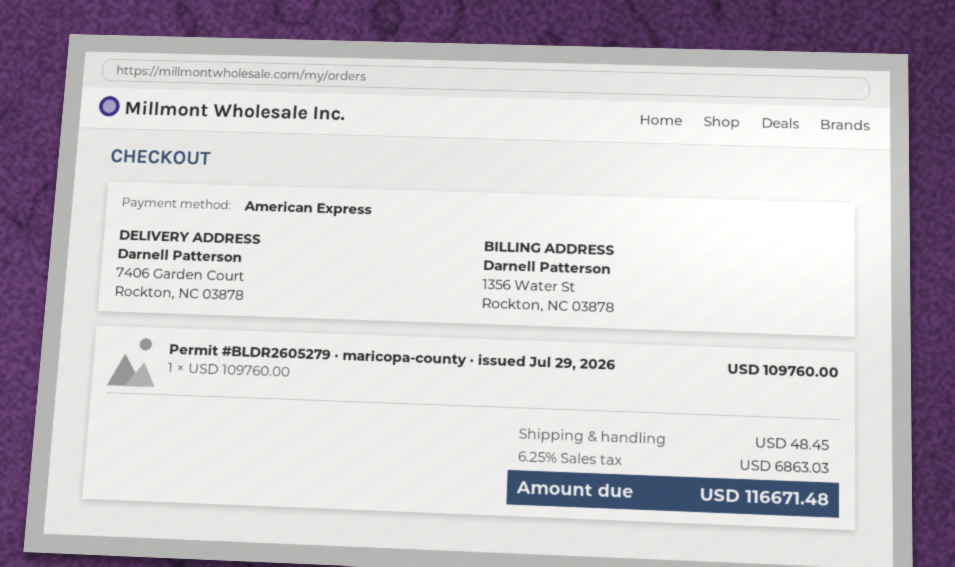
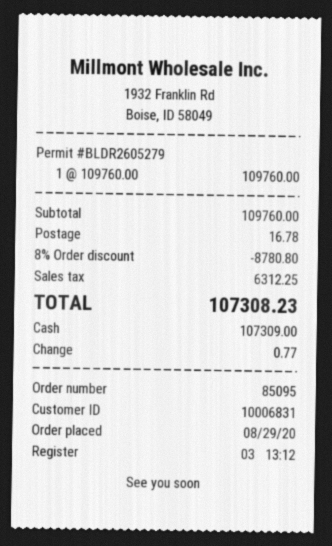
payment method: American Express -> cash
discount: none -> 8% = 8780.80
shipping: 48.45 -> 16.78
tax: 6863.03 -> 6312.25
total: 116671.48 -> 107308.23

